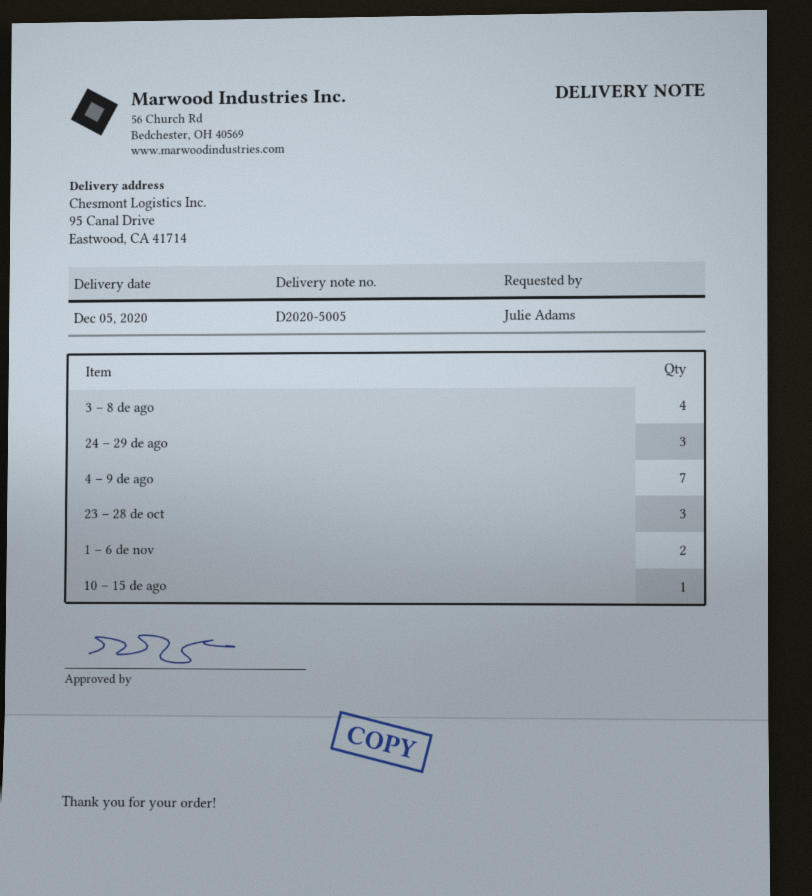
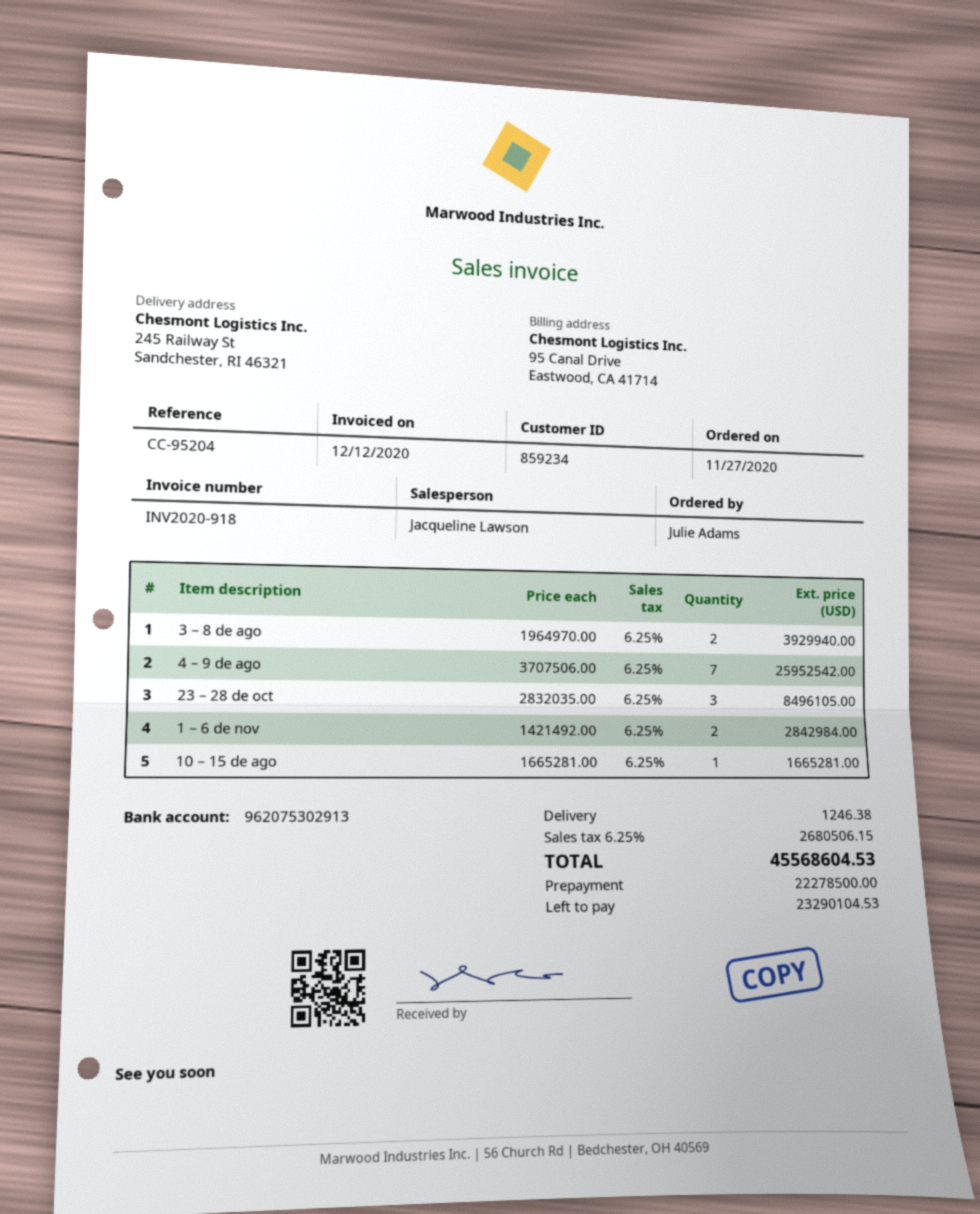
ship to: 95 Canal Drive, Eastwood, CA 41714 -> 245 Railway St, Sandchester, RI 46321
3 – 8 de ago: 4 -> 2
24 – 29 de ago: 3 -> none

